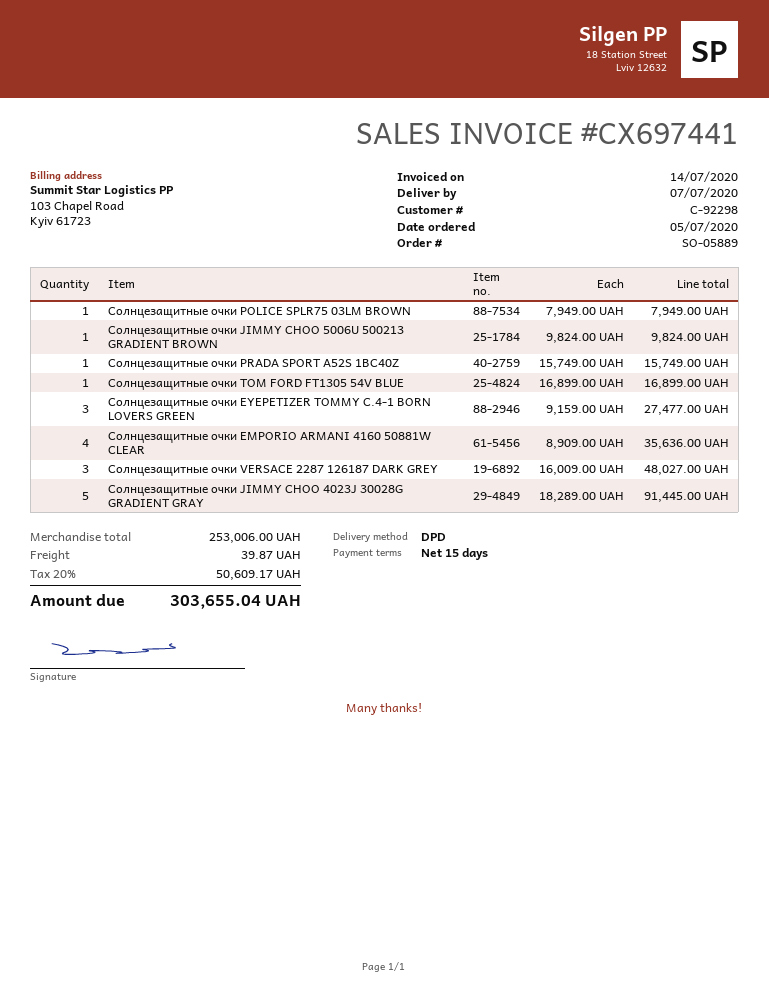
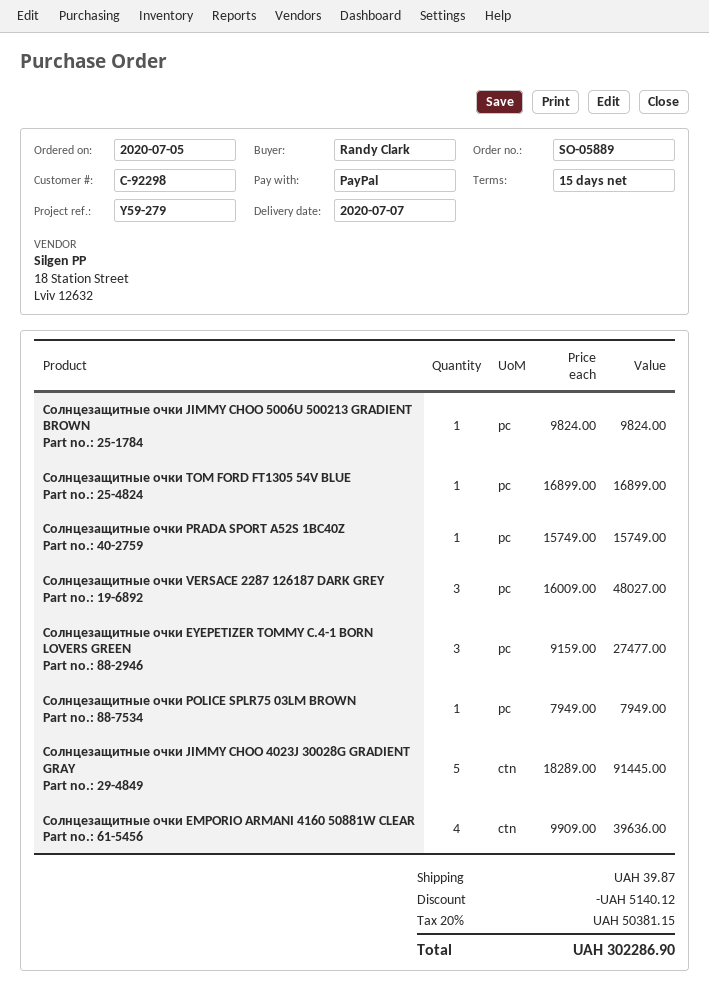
Солнцезащитные очки EMPORIO ARMANI 4160 50881W CLEAR: 4 x 8909.00 = 35636.00 -> 4 x 9909.00 = 39636.00
discount: none -> 5140.12
tax: 20% = 50609.17 -> 20% = 50381.15
total: 303655.04 -> 302286.90

